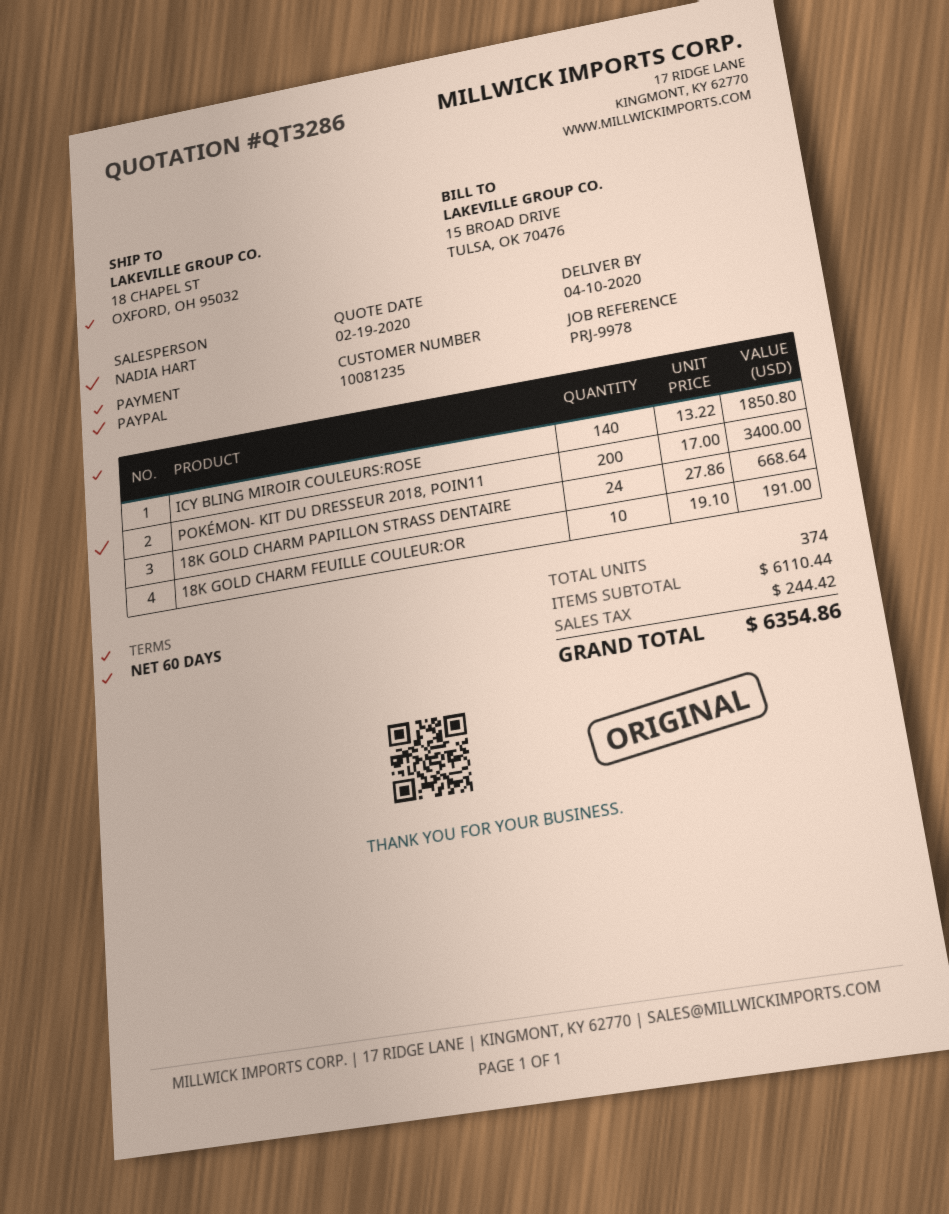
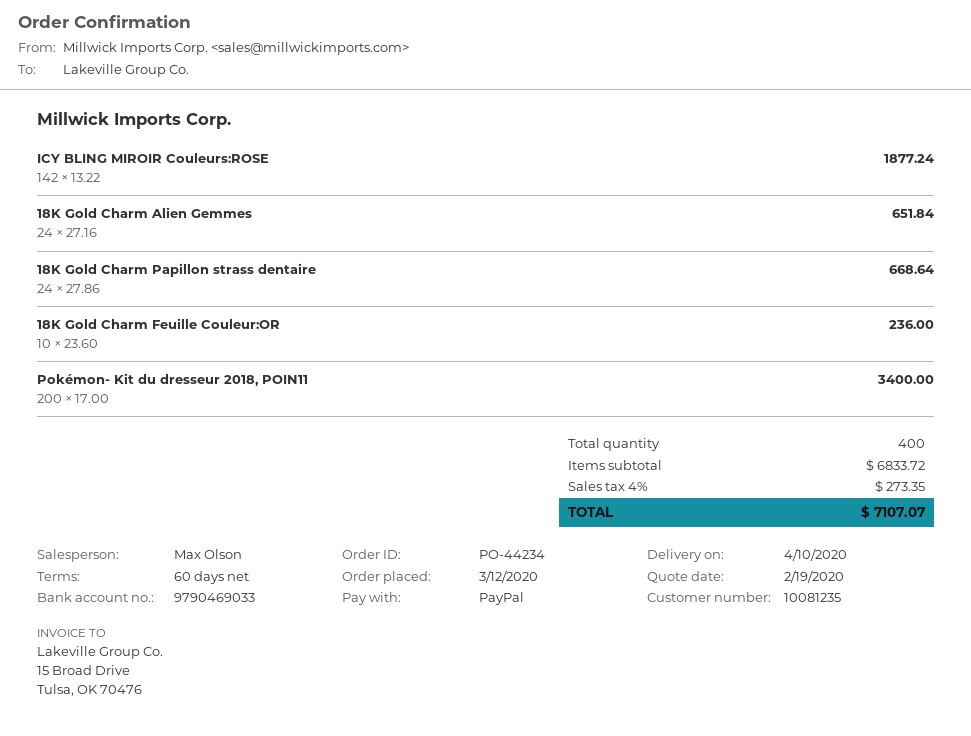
sales rep: NADIA HART -> Max Olson
ICY BLING MIROIR COULEURS:ROSE: 140 x 13.22 = 1850.80 -> 142 x 13.22 = 1877.24
18K GOLD CHARM FEUILLE COULEUR:OR: 10 x 19.10 = 191.00 -> 10 x 23.60 = 236.00
18K Gold Charm Alien Gemmes: none -> 24 x 27.16 = 651.84
total quantity: 374 -> 400
subtotal: 6110.44 -> 6833.72
tax: 244.42 -> 273.35
total: 6354.86 -> 7107.07

